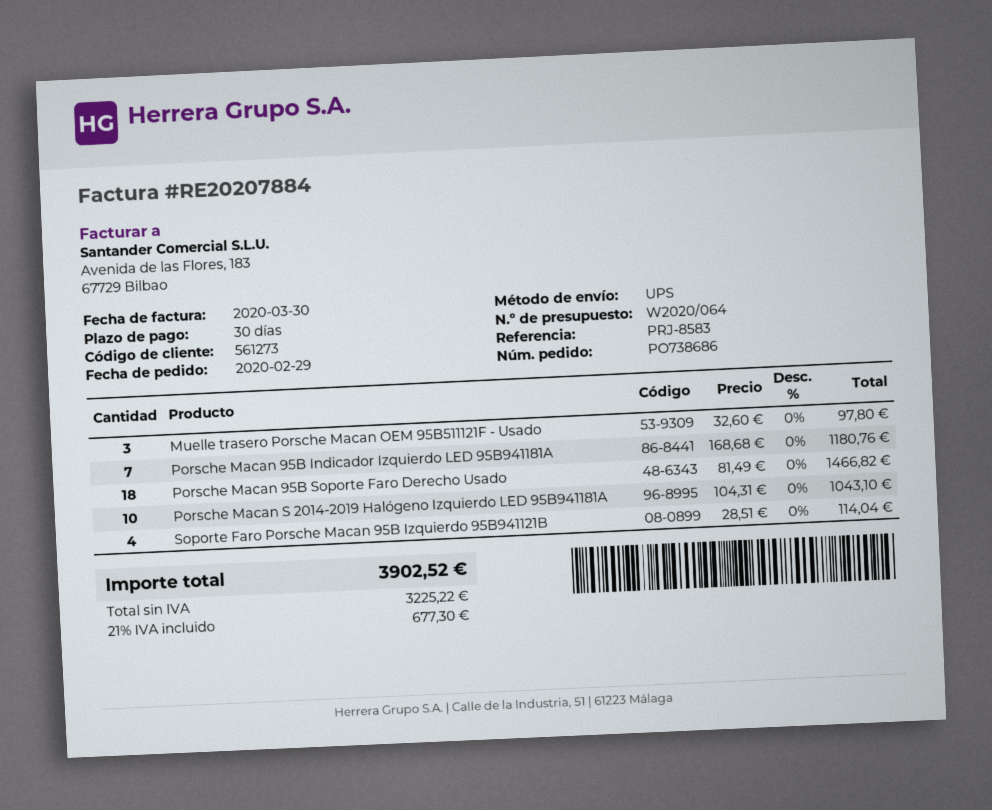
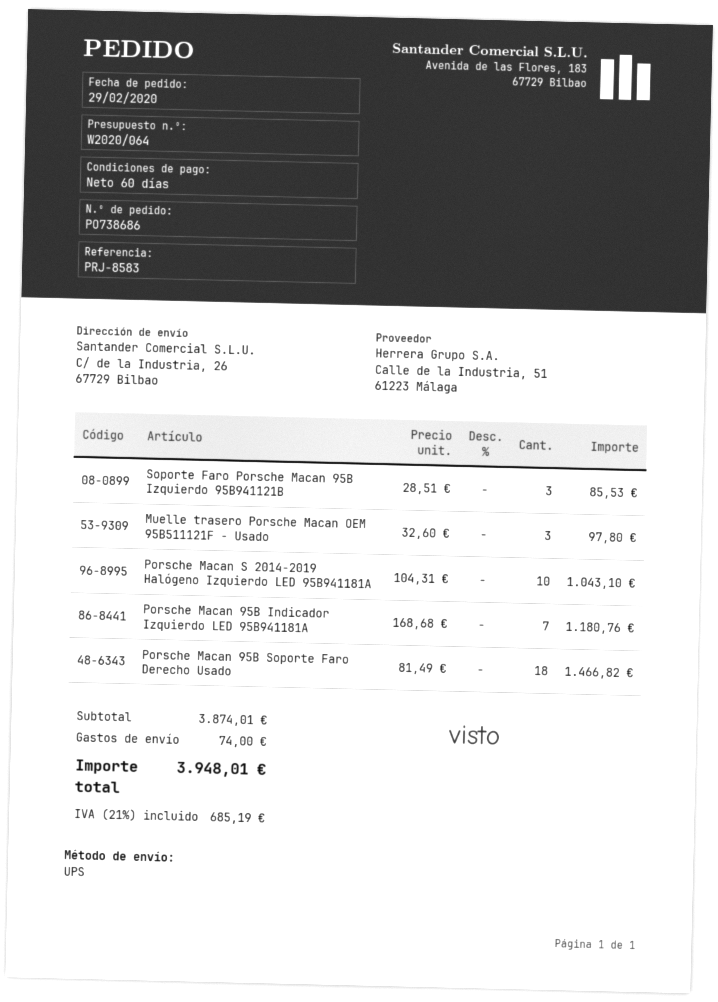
payment terms: 30 days -> 60 days
Soporte Faro Porsche Macan 95B Izquierdo 95B941121B: 4 x 28.51 = 114.04 -> 3 x 28.51 = 85.53
shipping: none -> 74.00
tax: 21% = 677.30 -> 21% = 685.19
total: 3902.52 -> 3948.01

